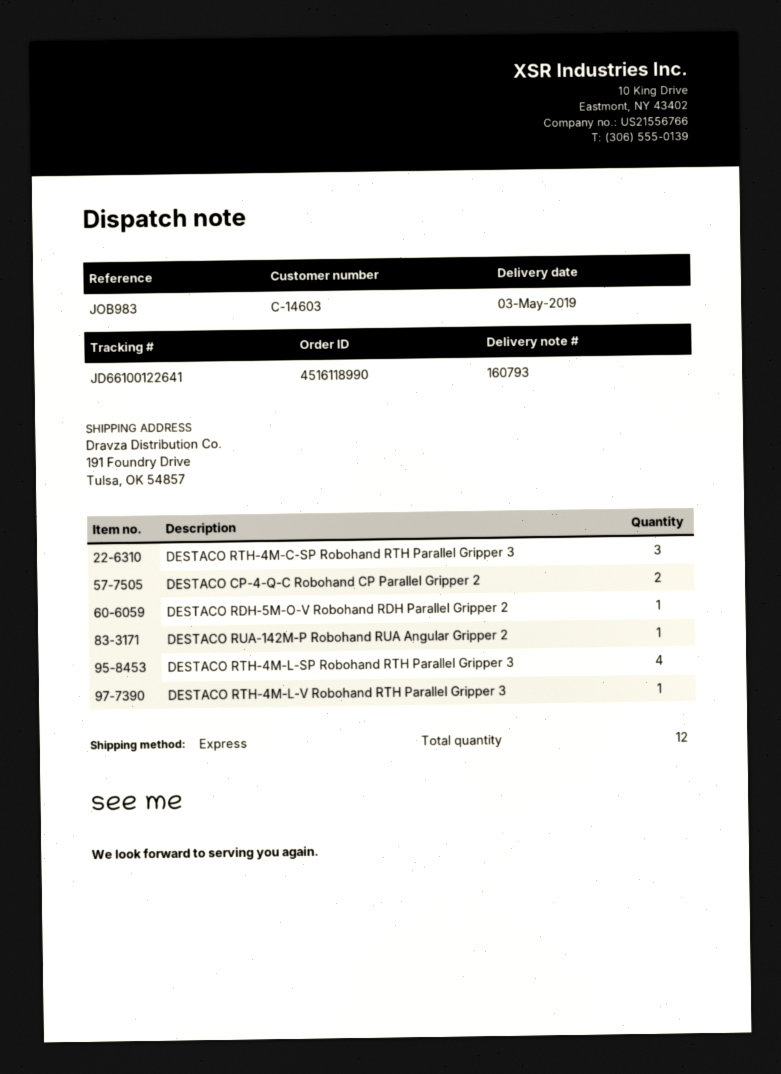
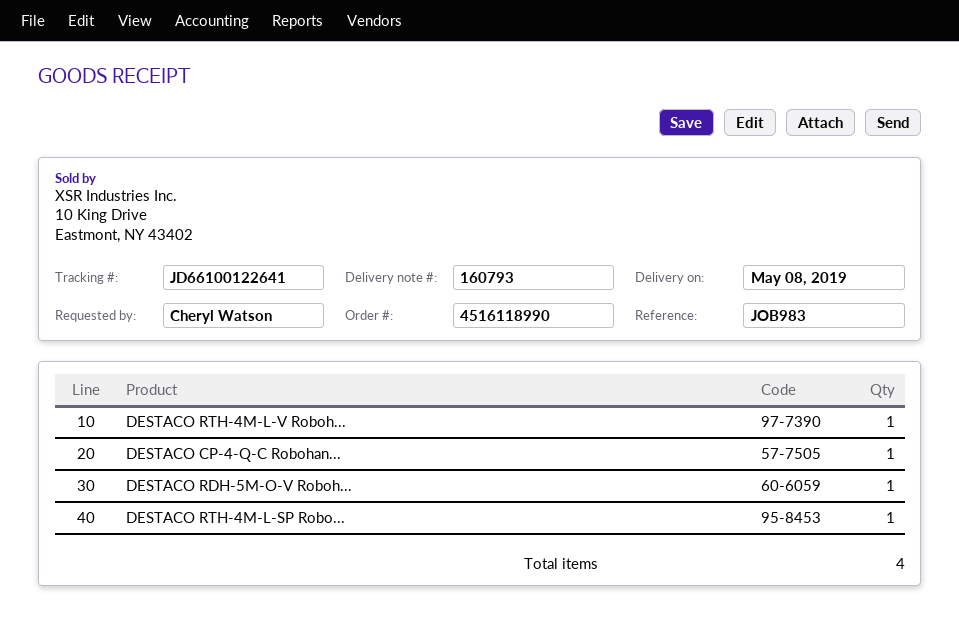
delivery date: 2019-05-03 -> 2019-05-08
DESTACO RTH-4M-C-SP Robohand RTH Parallel Gripper 3: 3 -> none
DESTACO CP-4-Q-C Robohand CP Parallel Gripper 2: 2 -> 1
DESTACO RUA-142M-P Robohand RUA Angular Gripper 2: 1 -> none
DESTACO RTH-4M-L-SP Robohand RTH Parallel Gripper 3: 4 -> 1
total quantity: 12 -> 4

